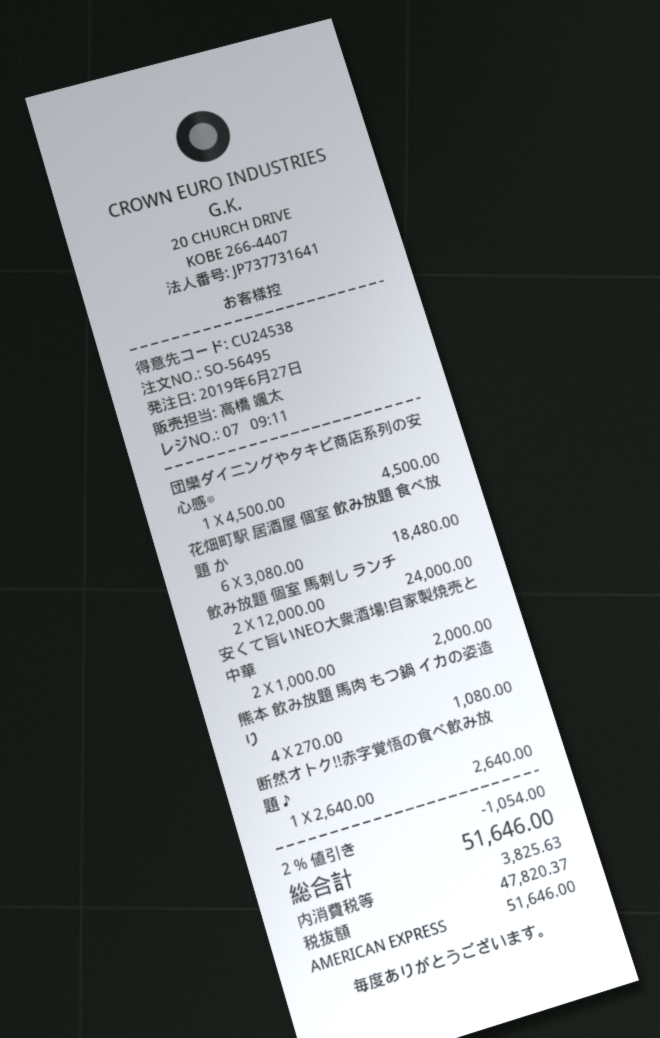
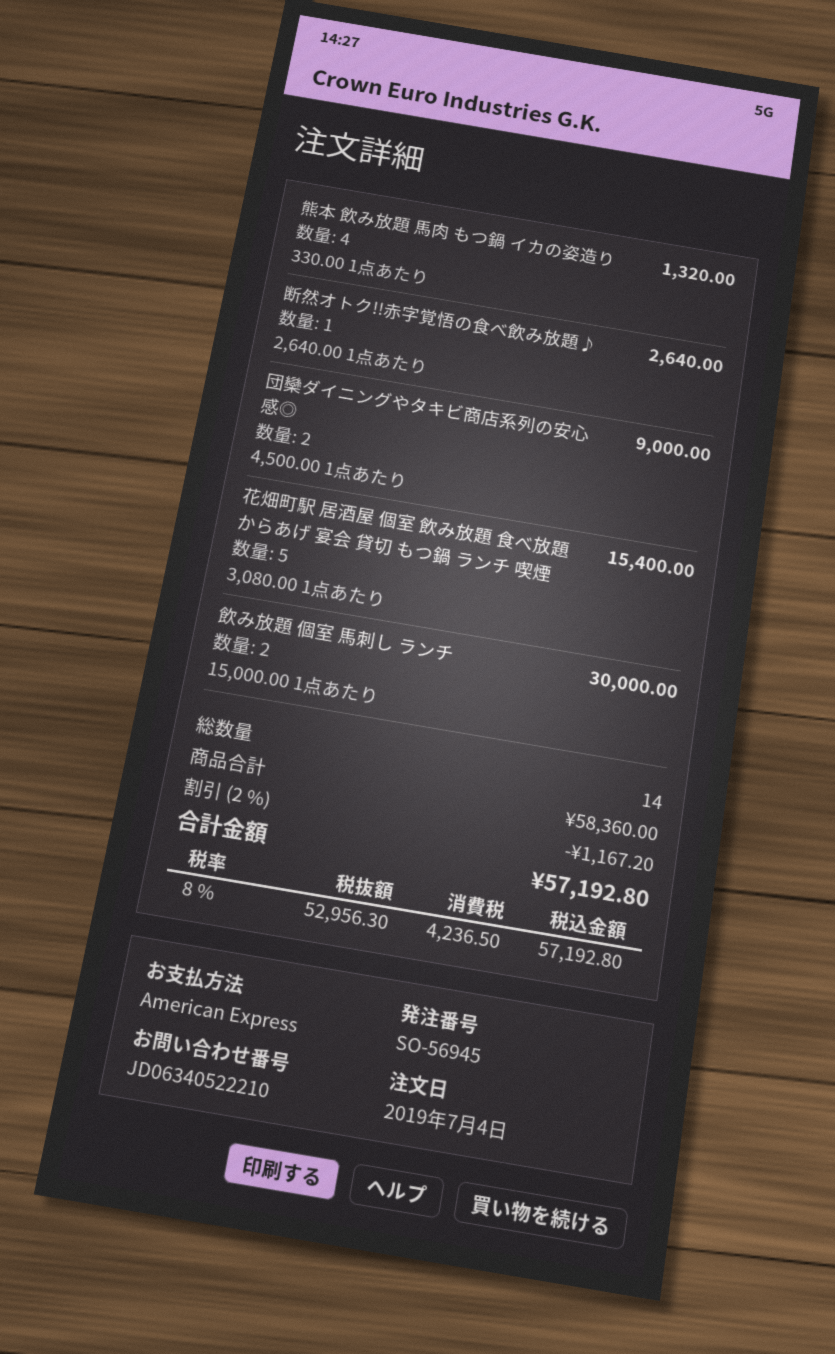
order number: SO-56495 -> SO-56945
order date: 2019-06-27 -> 2019-07-04
団欒ダイニングやタキビ商店系列の安心感◎: 1 x 4500.00 = 4500.00 -> 2 x 4500.00 = 9000.00
花畑町駅 居酒屋 個室 飲み放題 食べ放題 か: 6 x 3080.00 = 18480.00 -> 5 x 3080.00 = 15400.00
飲み放題 個室 馬刺し ランチ: 2 x 12000.00 = 24000.00 -> 2 x 15000.00 = 30000.00
安くて旨いNEO大衆酒場!自家製焼売と中華: 2 x 1000.00 = 2000.00 -> none
熊本 飲み放題 馬肉 もつ鍋 イカの姿造り: 4 x 270.00 = 1080.00 -> 4 x 330.00 = 1320.00
discount: 2% = 1054.00 -> 2% = 1167.20
net: 47820.37 -> 52956.30
tax: 3825.63 -> 4236.50
total: 51646.00 -> 57192.80

